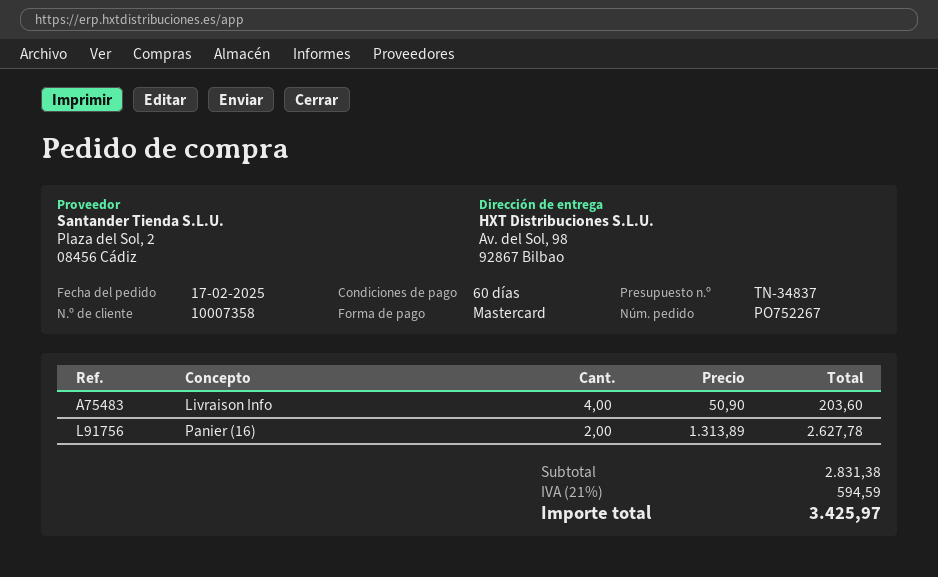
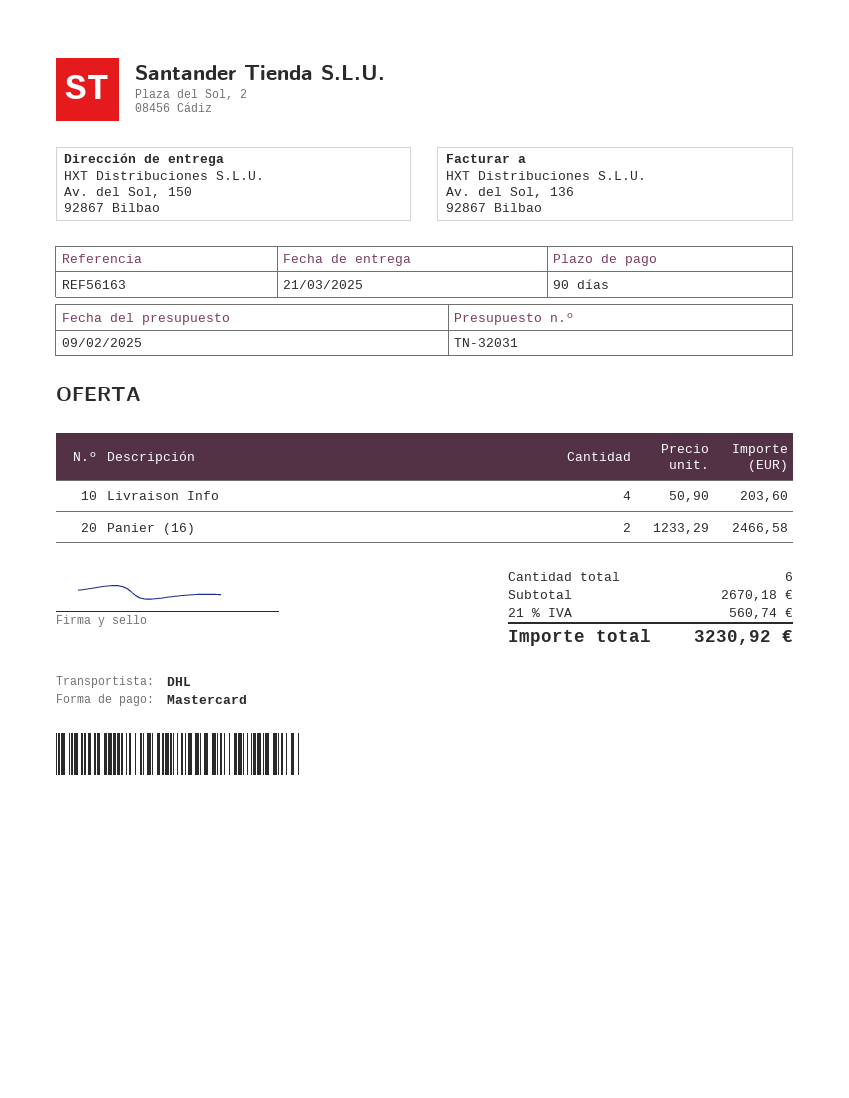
quote number: TN-34837 -> TN-32031
payment terms: 60 days -> 90 days
ship to: Av. del Sol, 98, 92867 Bilbao -> Av. del Sol, 150, 92867 Bilbao
Panier (16): 2 x 1313.89 = 2627.78 -> 2 x 1233.29 = 2466.58
subtotal: 2831.38 -> 2670.18
tax: 21% = 594.59 -> 21% = 560.74
total: 3425.97 -> 3230.92

